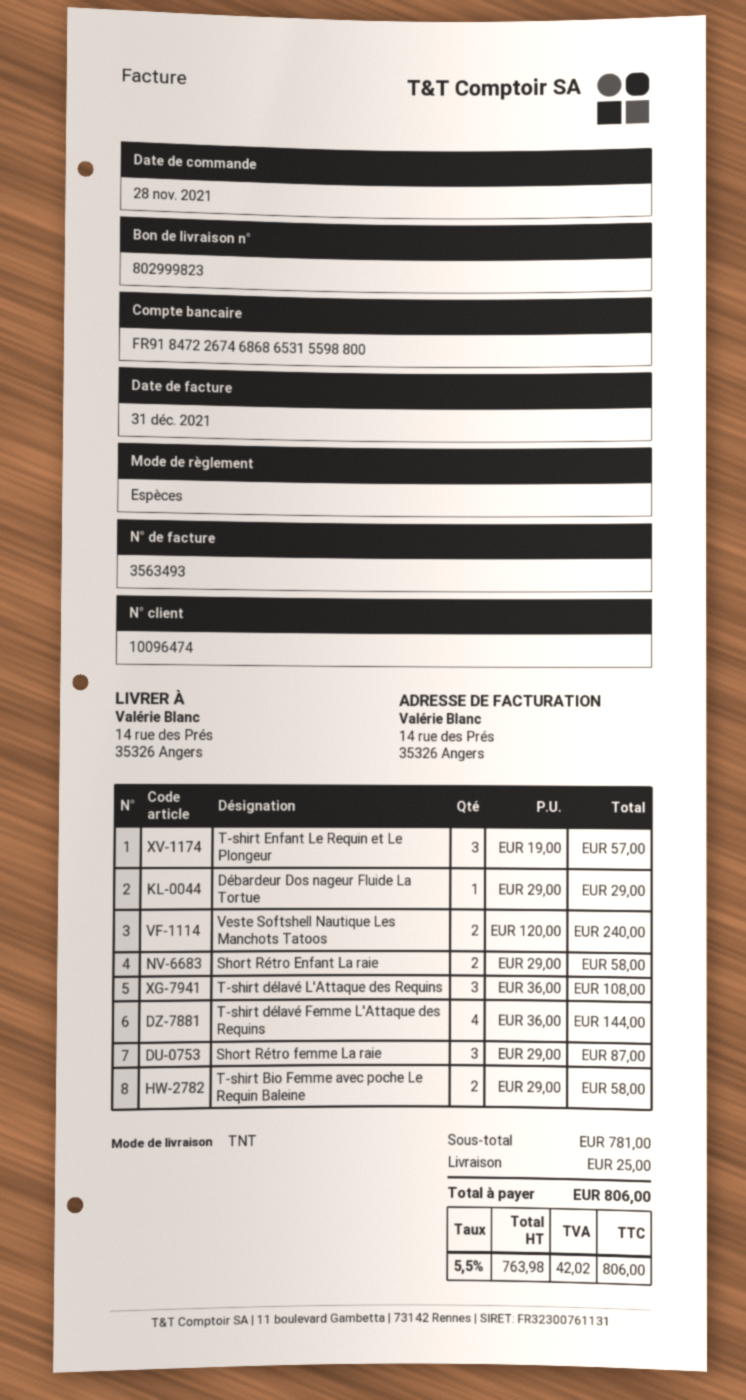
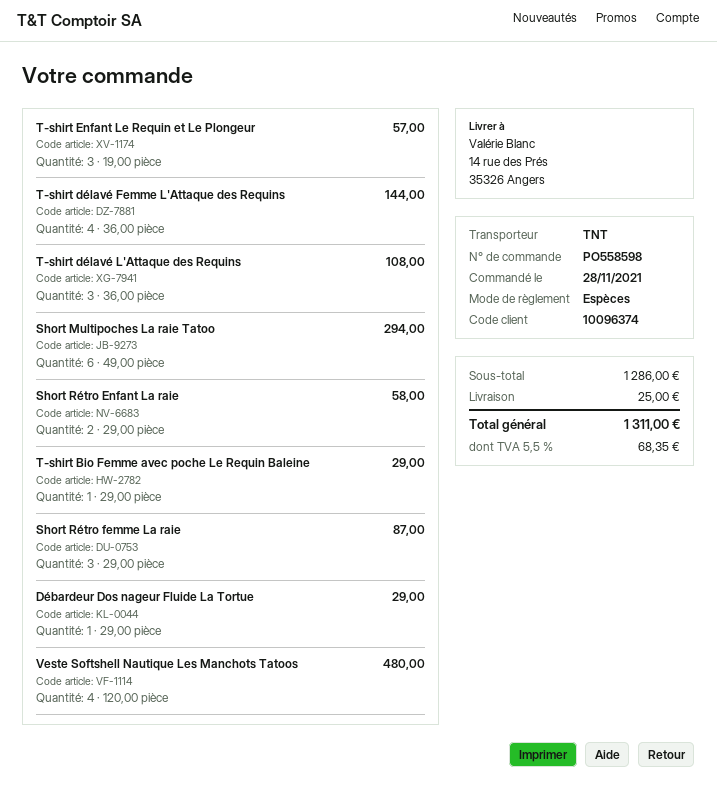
customer number: 10096474 -> 10096374
Veste Softshell Nautique Les Manchots Tatoos: 2 x 120.00 = 240.00 -> 4 x 120.00 = 480.00
T-shirt Bio Femme avec poche Le Requin Baleine: 2 x 29.00 = 58.00 -> 1 x 29.00 = 29.00
Short Multipoches La raie Tatoo: none -> 6 x 49.00 = 294.00
subtotal: 781.00 -> 1286.00
tax: 5.5% = 42.02 -> 5.5% = 68.35
total: 806.00 -> 1311.00

